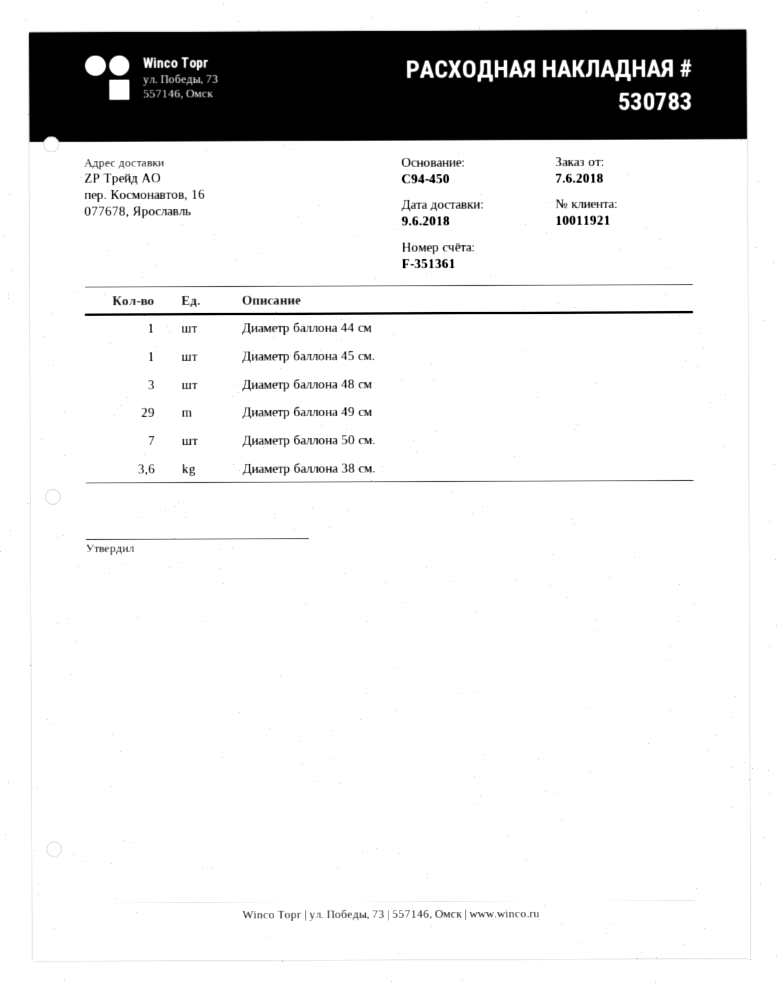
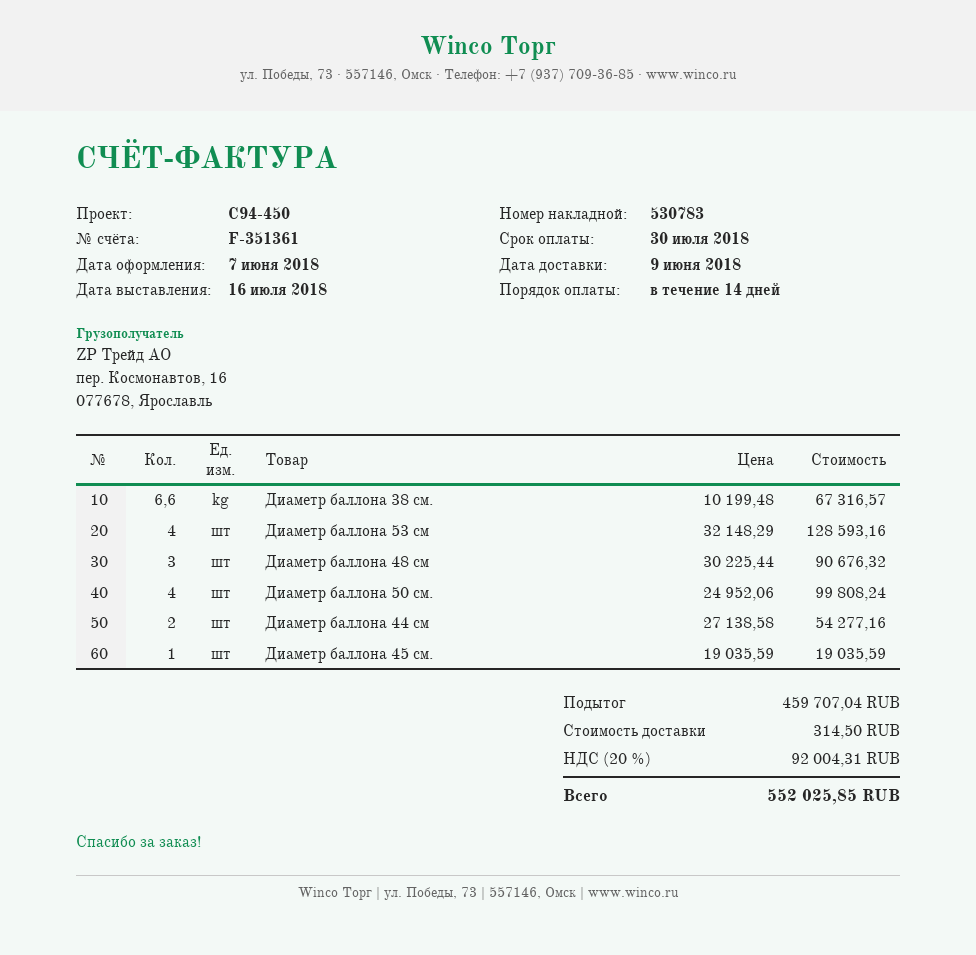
Диаметр баллона 44 см: 1 -> 2
Диаметр баллона 49 см: 29 -> none
Диаметр баллона 50 см.: 7 -> 4
Диаметр баллона 38 см.: 3.6 -> 6.6
Диаметр баллона 53 см: none -> 4

